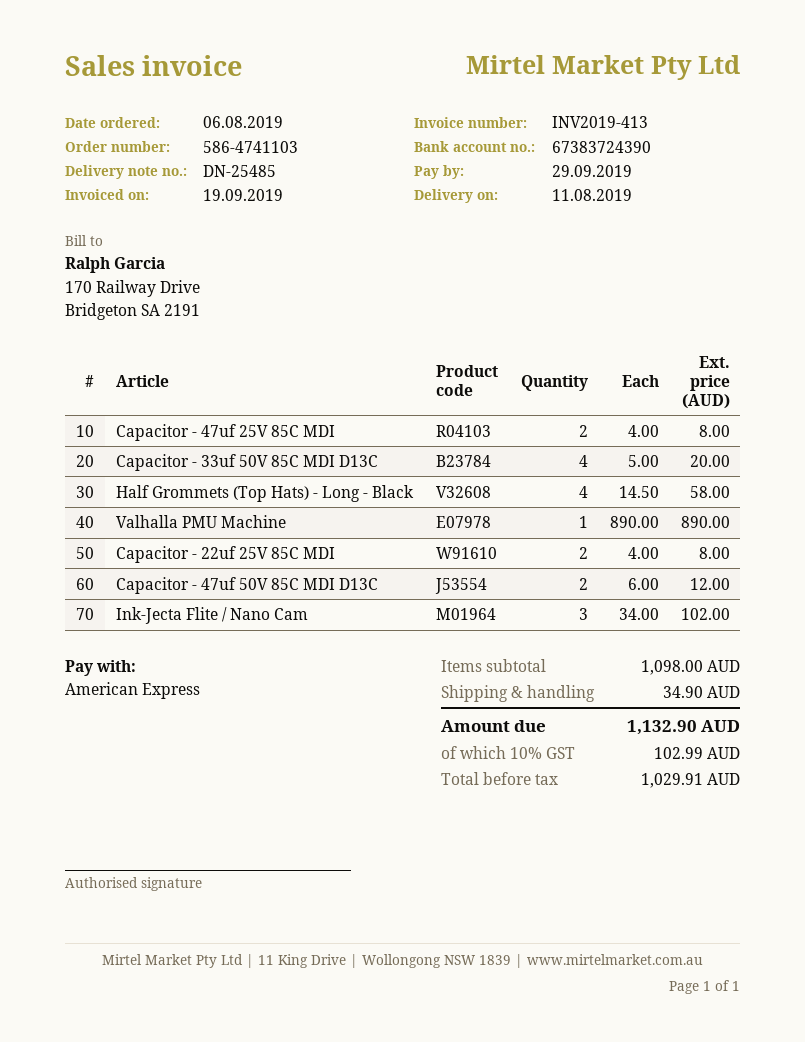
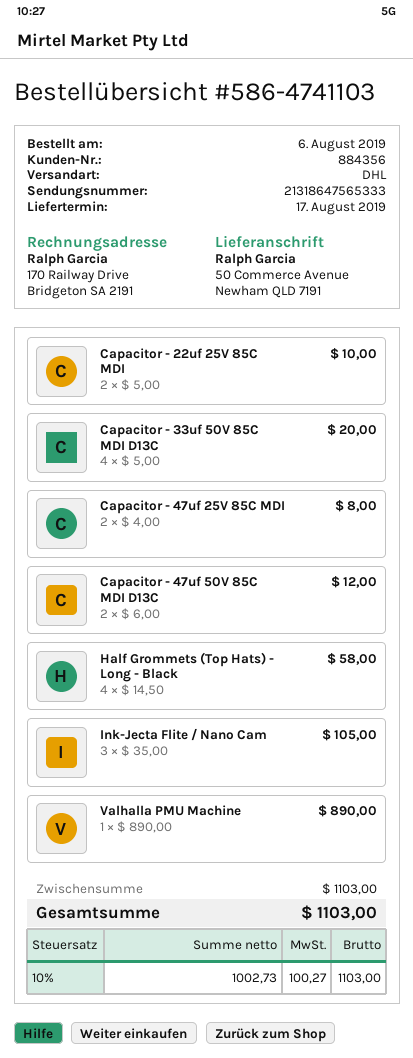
delivery date: 2019-08-11 -> 2019-08-17
Capacitor - 22uf 25V 85C MDI: 2 x 4.00 = 8.00 -> 2 x 5.00 = 10.00
Ink-Jecta Flite / Nano Cam: 3 x 34.00 = 102.00 -> 3 x 35.00 = 105.00
subtotal: 1098.00 -> 1103.00
shipping: 34.90 -> none
net: 1029.91 -> 1002.73
tax: 10% = 102.99 -> 10% = 100.27
total: 1132.90 -> 1103.00

